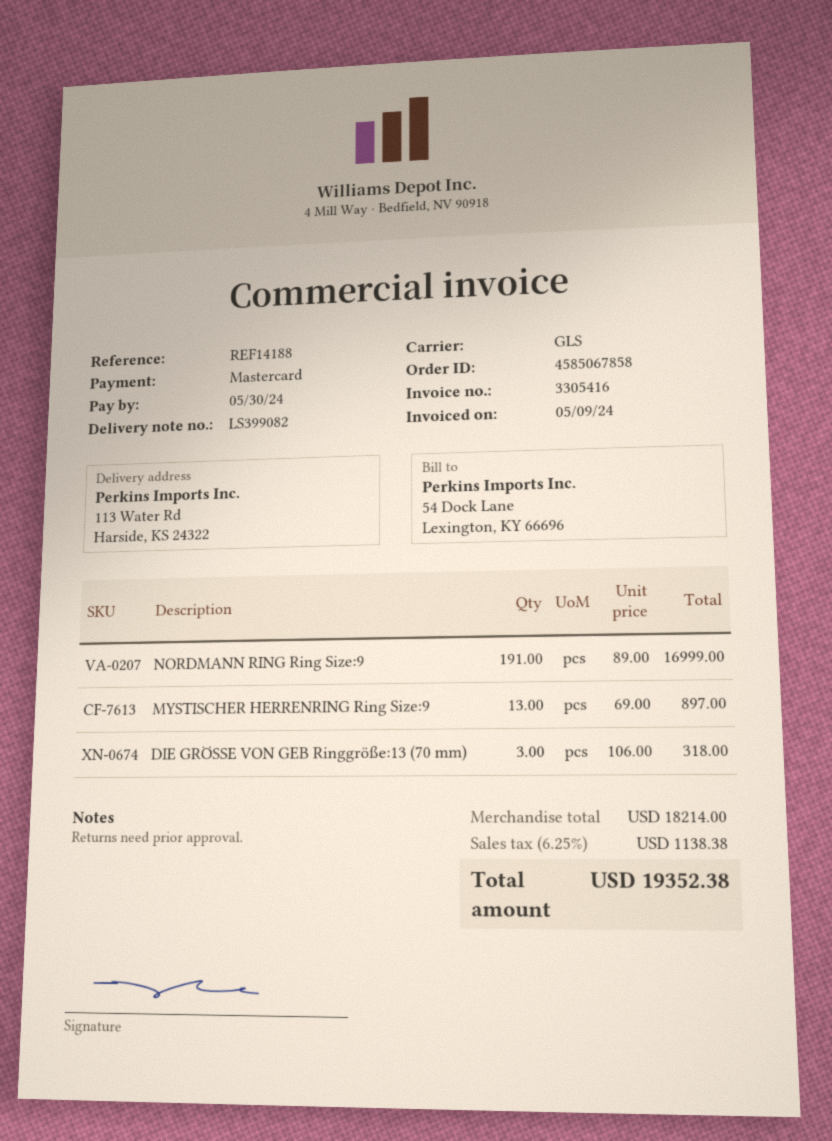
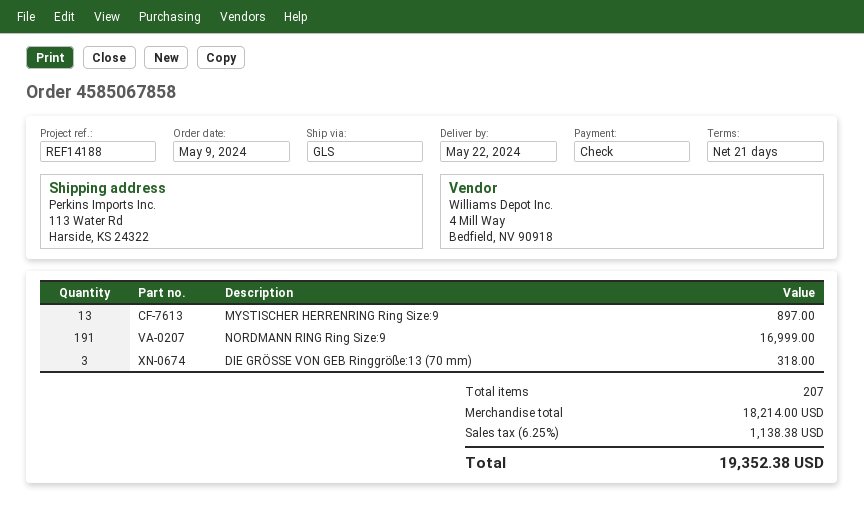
payment method: Mastercard -> cheque

